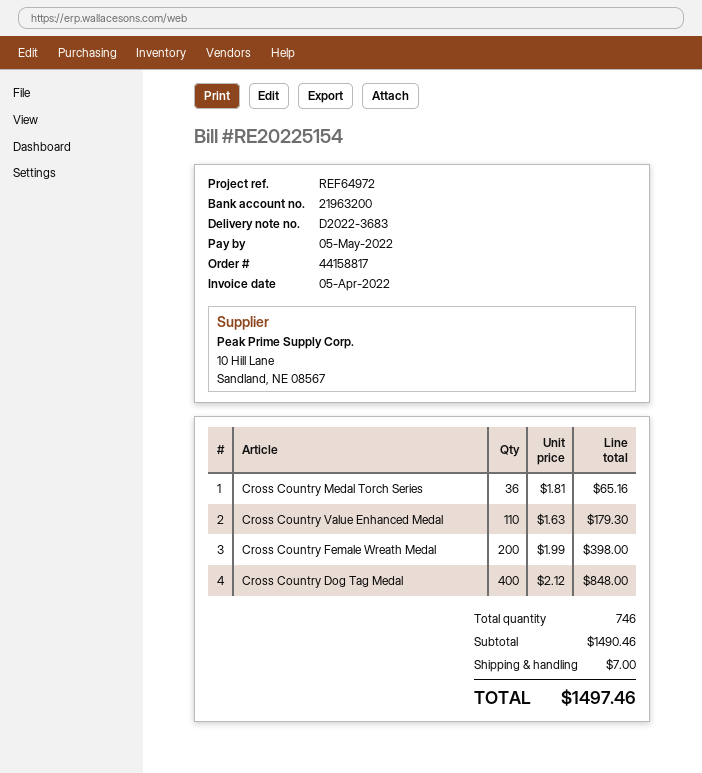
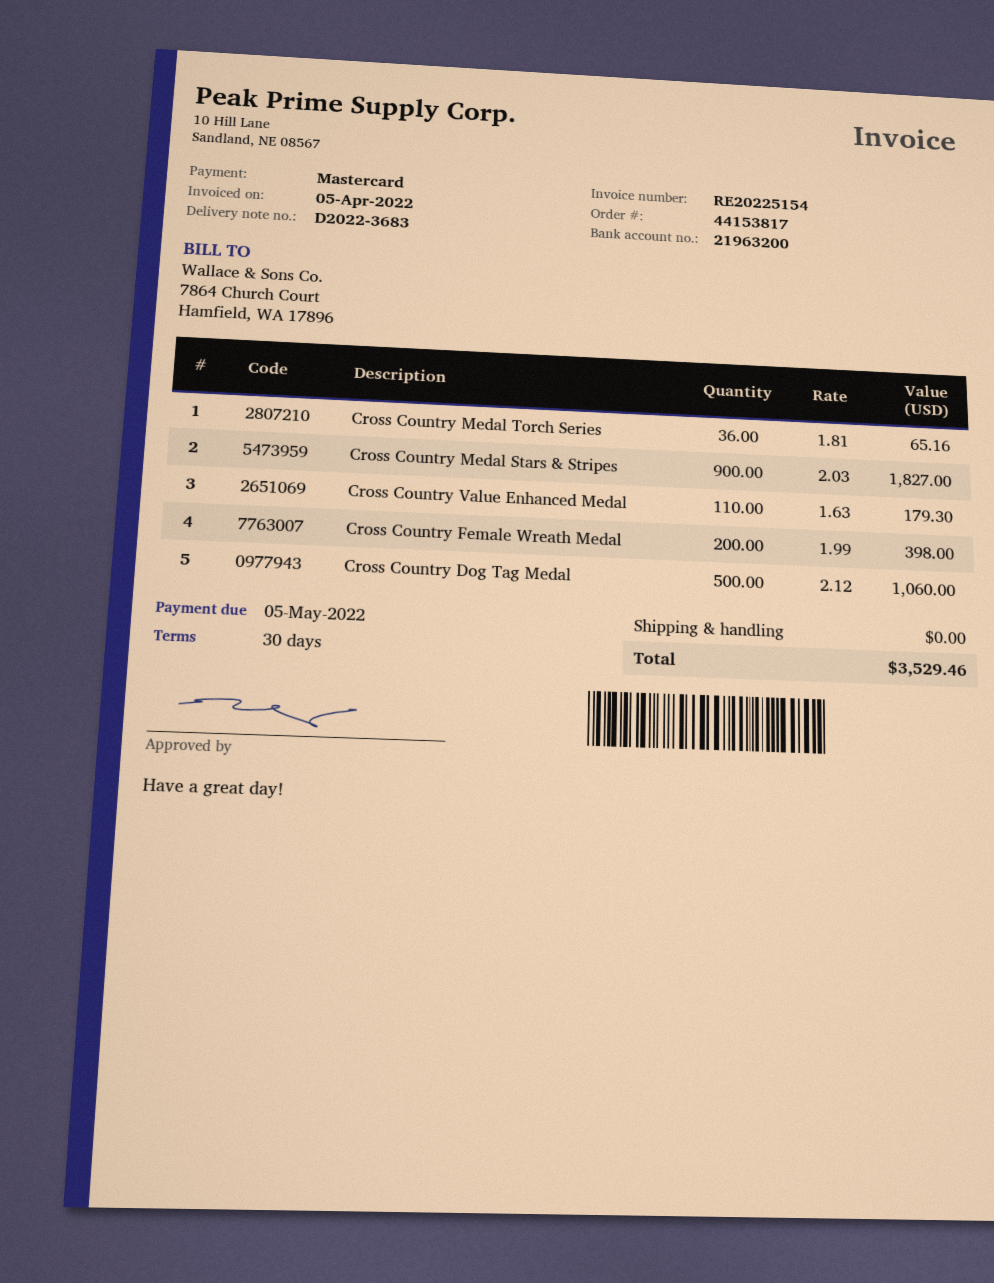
order number: 44158817 -> 44153817
Cross Country Dog Tag Medal: 400 x 2.12 = 848.00 -> 500 x 2.12 = 1060.00
Cross Country Medal Stars & Stripes: none -> 900 x 2.03 = 1827.00
shipping: 7.00 -> 0.00
total: 1497.46 -> 3529.46

